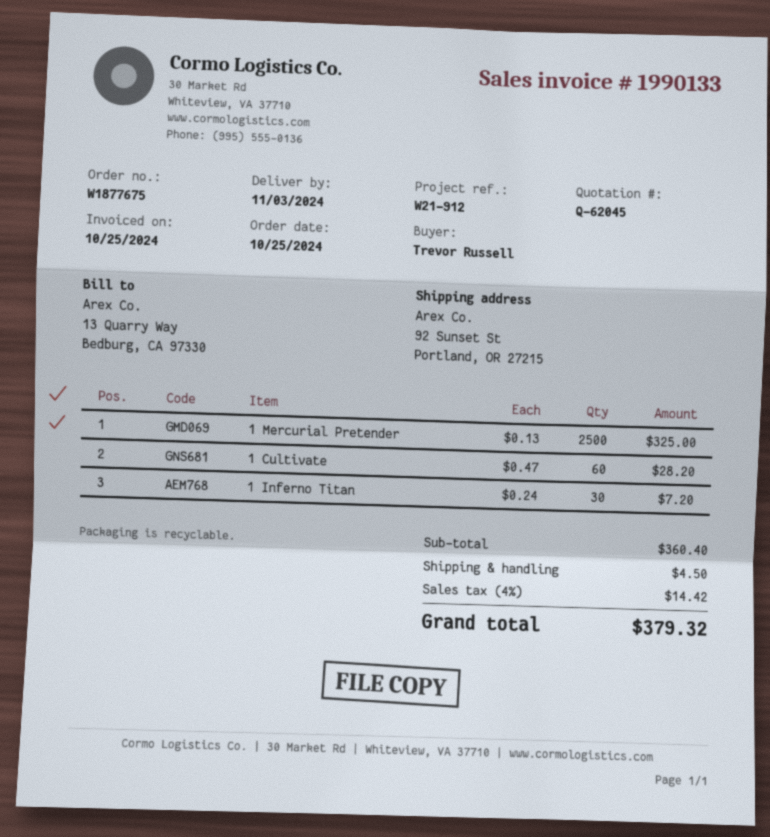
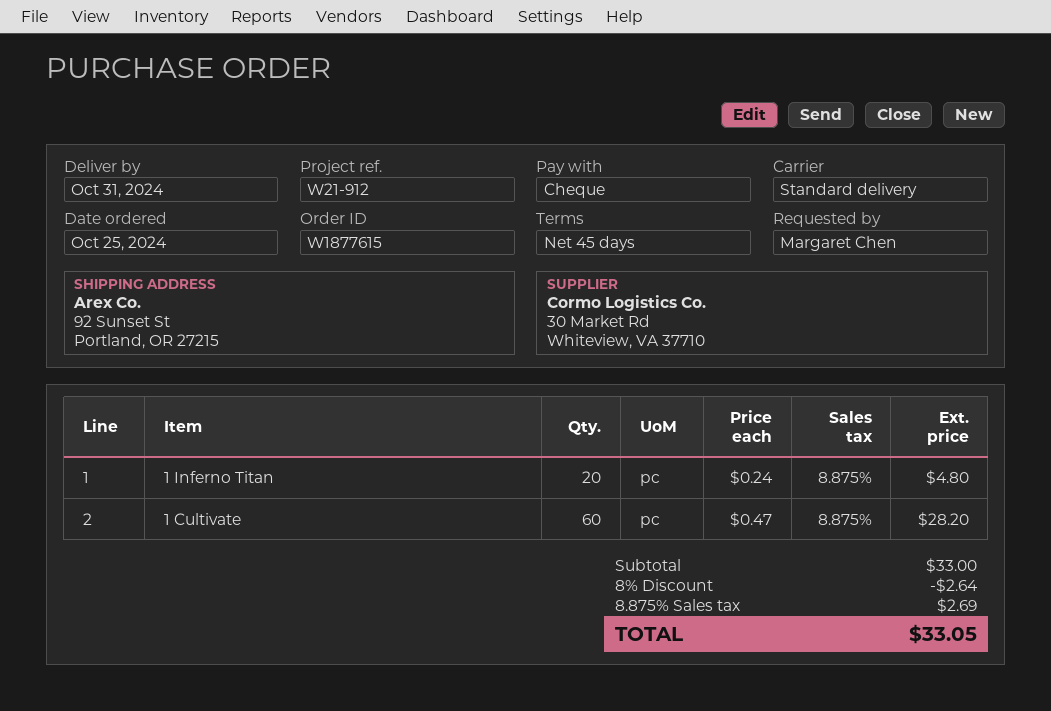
order number: W1877675 -> W1877615
delivery date: 2024-11-03 -> 2024-10-31
ordered by: Trevor Russell -> Margaret Chen
1 Mercurial Pretender: 2500 x 0.13 = 325.00 -> none
1 Inferno Titan: 30 x 0.24 = 7.20 -> 20 x 0.24 = 4.80
subtotal: 360.40 -> 33.00
discount: none -> 8% = 2.64
shipping: 4.50 -> none
tax: 4% = 14.42 -> 8.875% = 2.69
total: 379.32 -> 33.05

